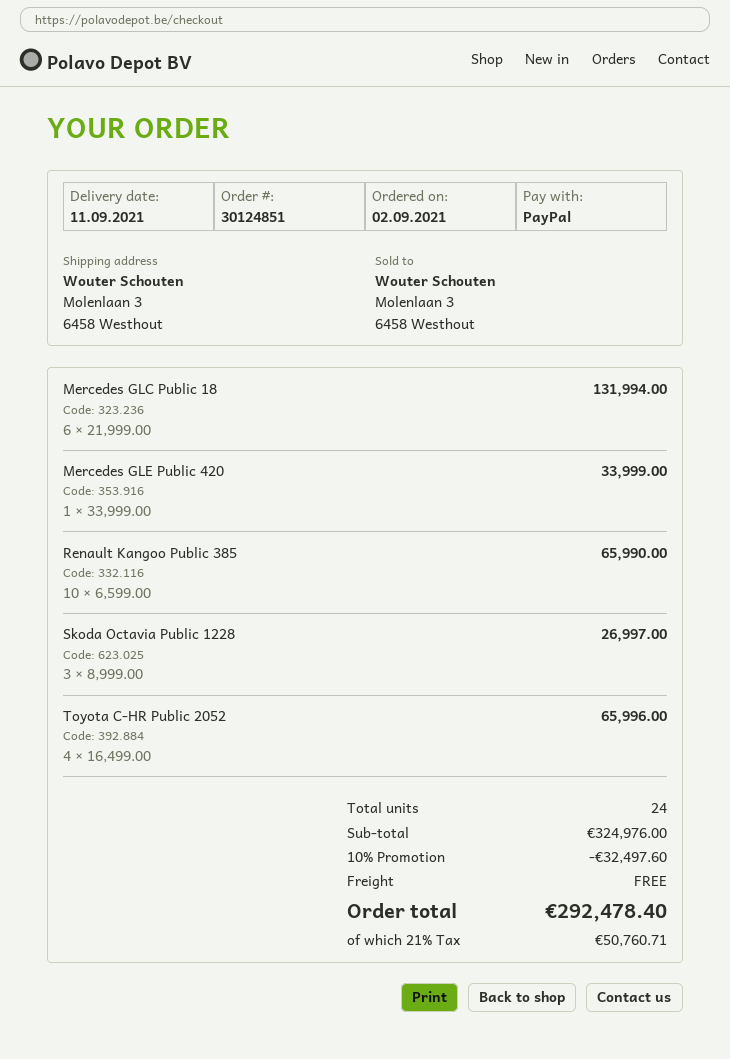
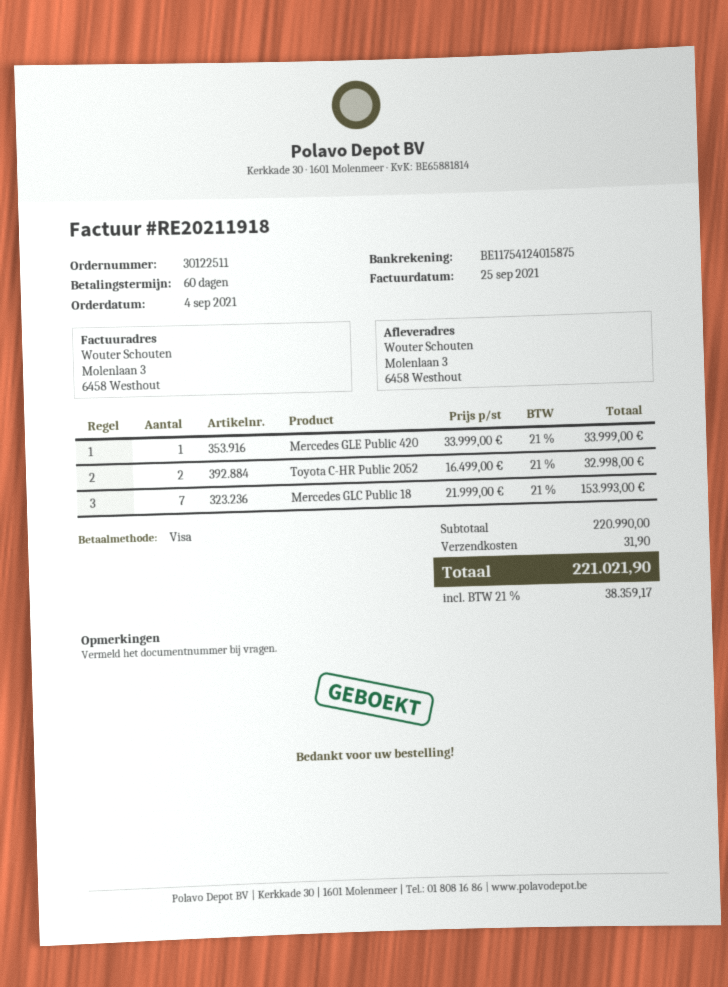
order number: 30124851 -> 30122511
order date: 2021-09-02 -> 2021-09-04
payment method: PayPal -> Visa
Mercedes GLC Public 18: 6 x 21999.00 = 131994.00 -> 7 x 21999.00 = 153993.00
Renault Kangoo Public 385: 10 x 6599.00 = 65990.00 -> none
Skoda Octavia Public 1228: 3 x 8999.00 = 26997.00 -> none
Toyota C-HR Public 2052: 4 x 16499.00 = 65996.00 -> 2 x 16499.00 = 32998.00
subtotal: 324976.00 -> 220990.00
discount: 10% = 32497.60 -> none
shipping: 0.00 -> 31.90
tax: 21% = 50760.71 -> 21% = 38359.17
total: 292478.40 -> 221021.90

